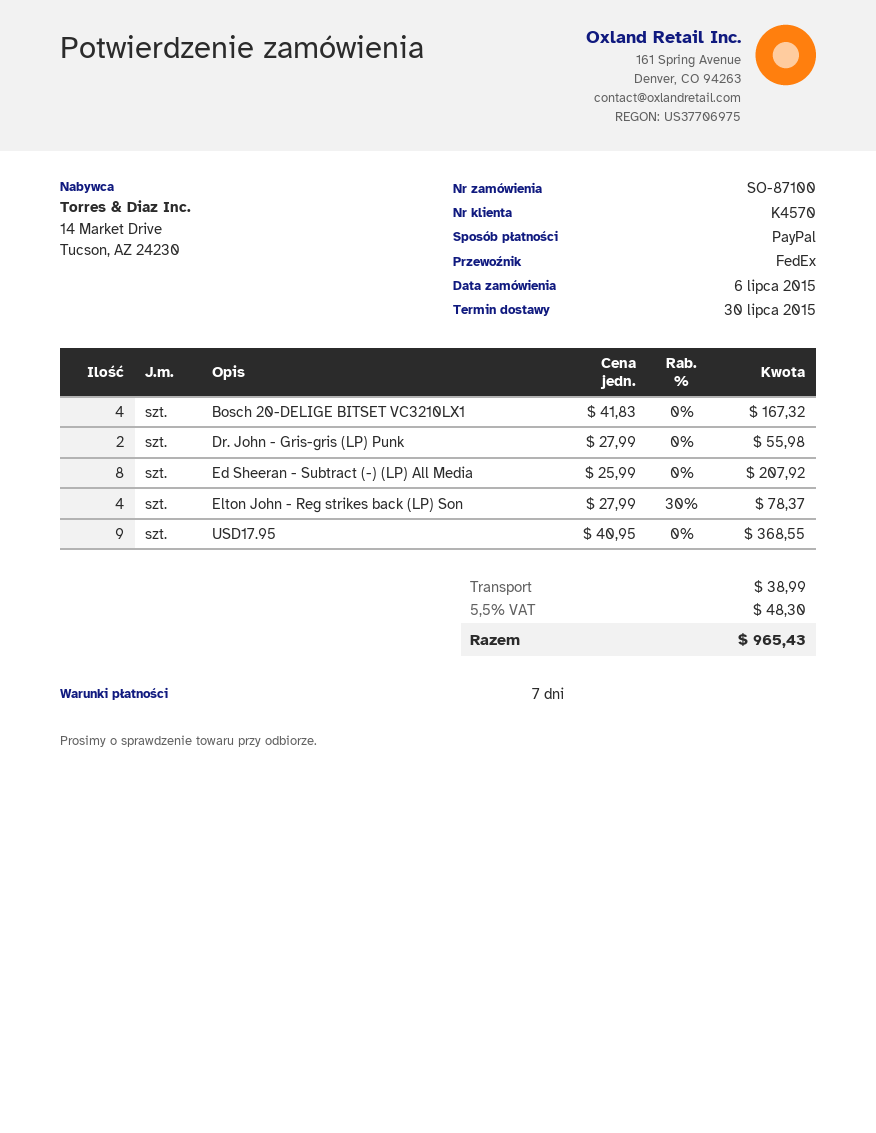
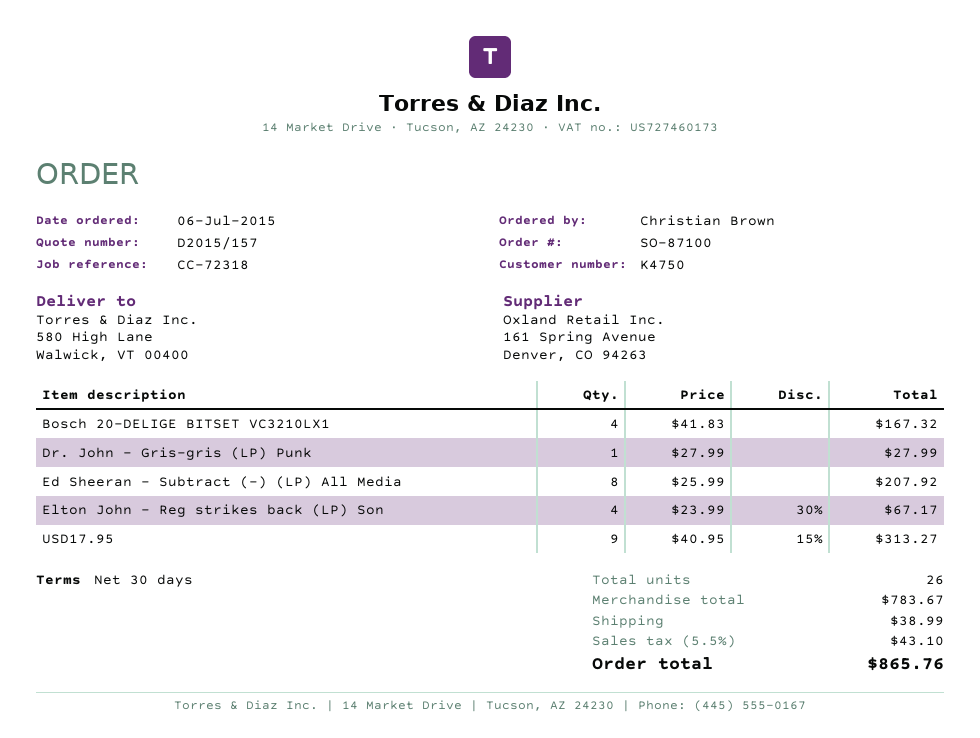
payment terms: 7 days -> 30 days
customer number: K4570 -> K4750
Dr. John - Gris-gris (LP) Punk: 2 x 27.99 = 55.98 -> 1 x 27.99 = 27.99
Elton John - Reg strikes back (LP) Son: 4 x 27.99 - 30% = 78.37 -> 4 x 23.99 - 30% = 67.17
USD17.95: 9 x 40.95 = 368.55 -> 9 x 40.95 - 15% = 313.27
tax: 5.5% = 48.30 -> 5.5% = 43.10
total: 965.43 -> 865.76

